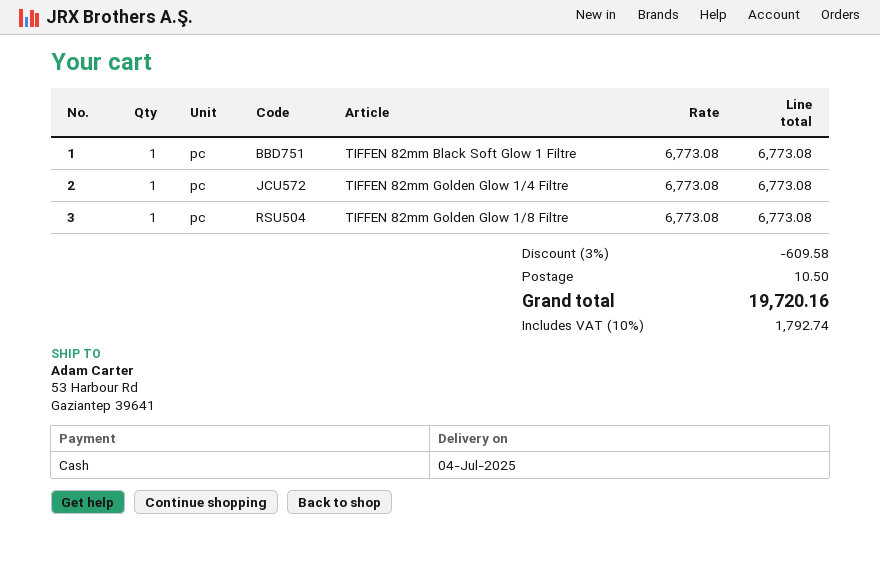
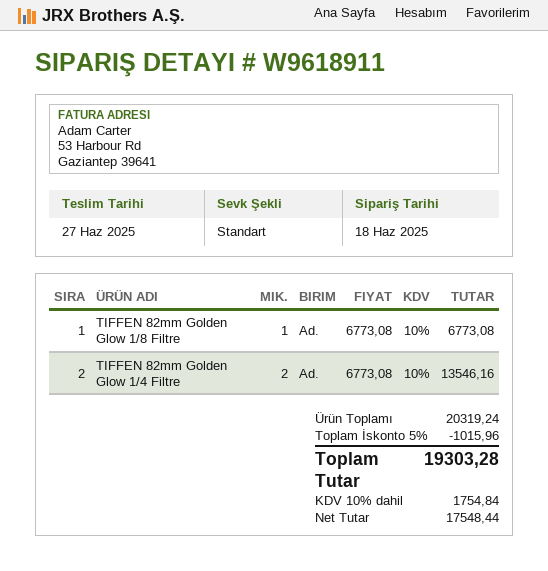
delivery date: 2025-07-04 -> 2025-06-27
TIFFEN 82mm Black Soft Glow 1 Filtre: 1 x 6773.08 = 6773.08 -> none
TIFFEN 82mm Golden Glow 1/4 Filtre: 1 x 6773.08 = 6773.08 -> 2 x 6773.08 = 13546.16
discount: 3% = 609.58 -> 5% = 1015.96
shipping: 10.50 -> none
tax: 10% = 1792.74 -> 10% = 1754.84
total: 19720.16 -> 19303.28

